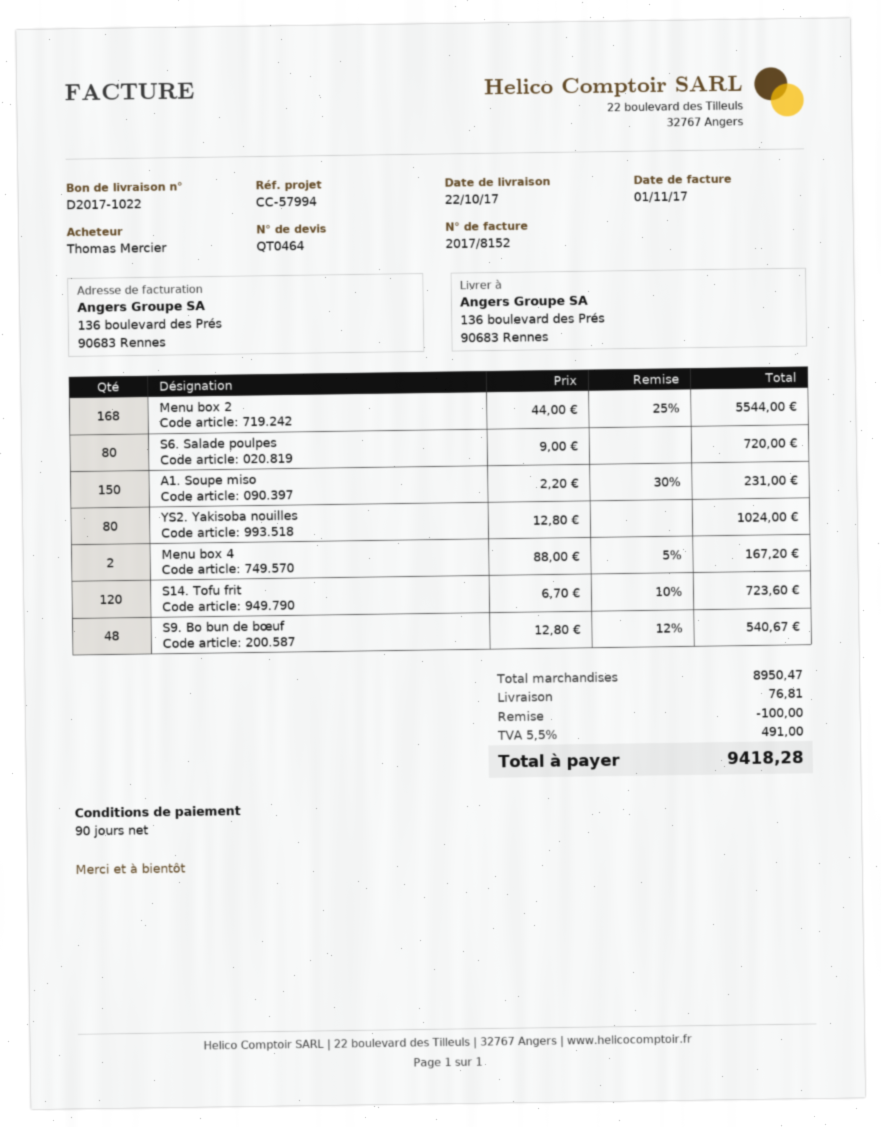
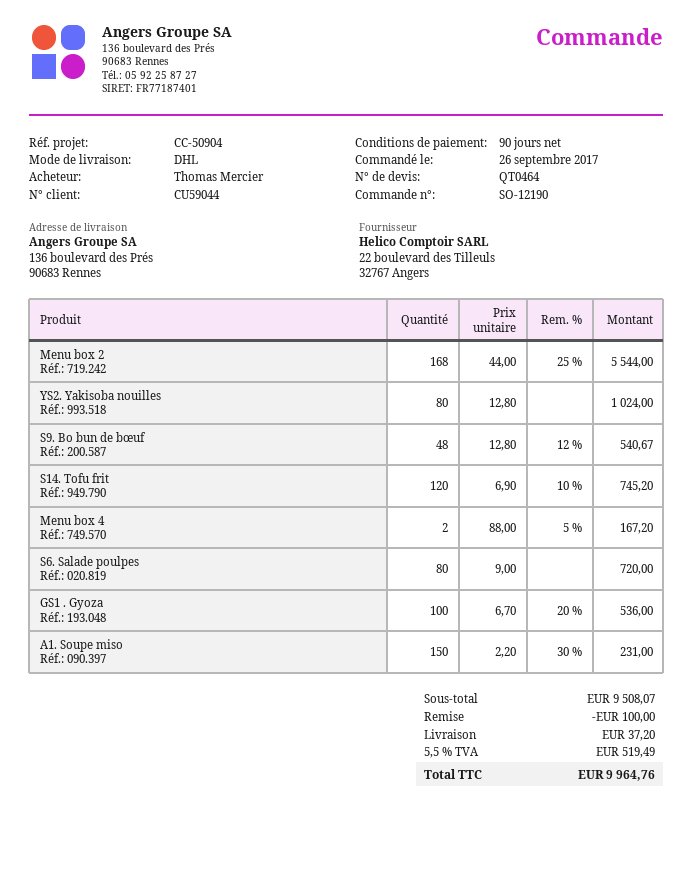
reference: CC-57994 -> CC-50904
S14. Tofu frit: 120 x 6.70 - 10% = 723.60 -> 120 x 6.90 - 10% = 745.20
GS1 . Gyoza: none -> 100 x 6.70 - 20% = 536.00
subtotal: 8950.47 -> 9508.07
shipping: 76.81 -> 37.20
tax: 5.5% = 491.00 -> 5.5% = 519.49
total: 9418.28 -> 9964.76

